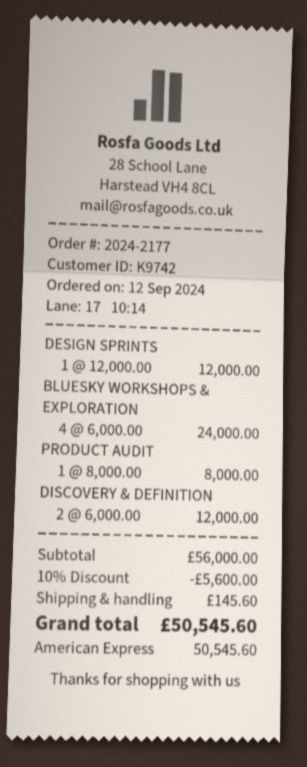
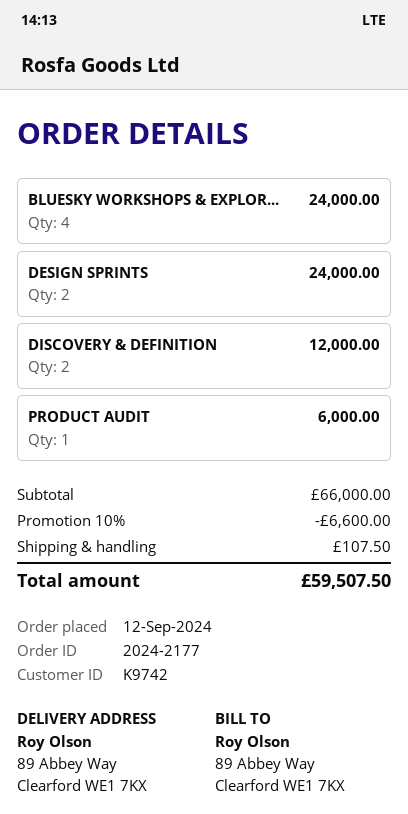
DESIGN SPRINTS: 1 for 12000.00 -> 2 for 24000.00
PRODUCT AUDIT: 1 for 8000.00 -> 1 for 6000.00
subtotal: 56000.00 -> 66000.00
discount: 10% = 5600.00 -> 10% = 6600.00
shipping: 145.60 -> 107.50
total: 50545.60 -> 59507.50

